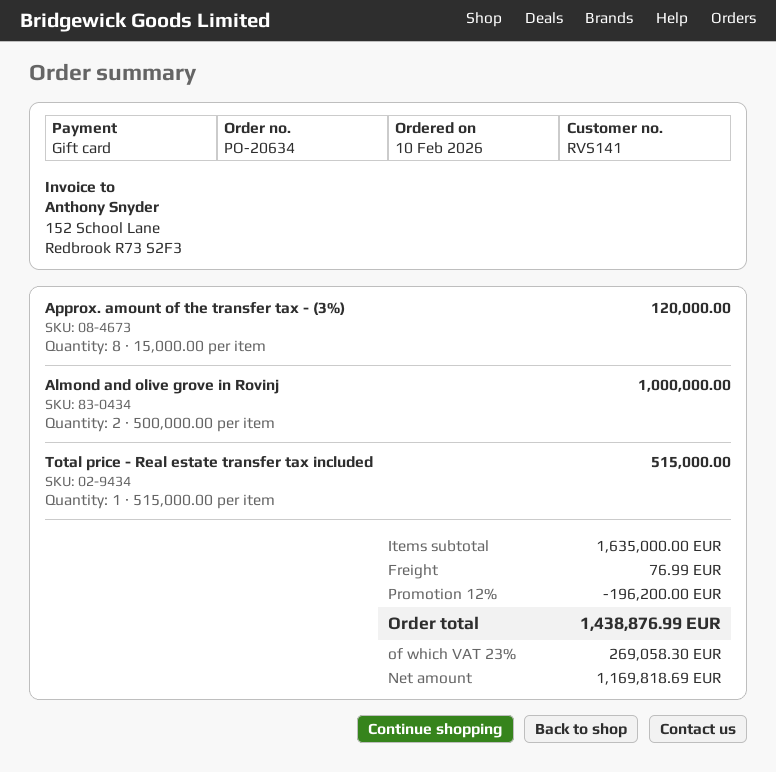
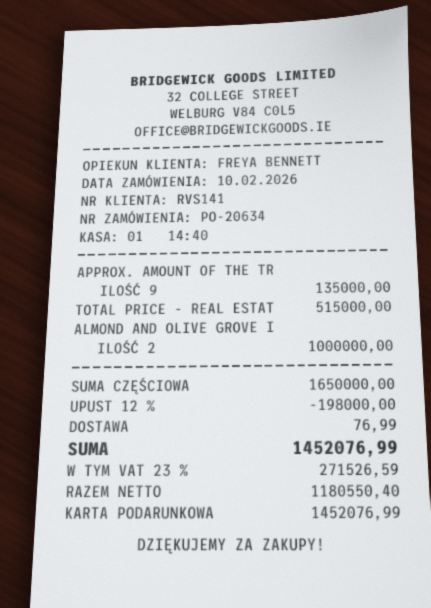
Approx. amount of the transfer tax - (3%): 8 for 120000.00 -> 9 for 135000.00
subtotal: 1635000.00 -> 1650000.00
discount: 12% = 196200.00 -> 12% = 198000.00
net: 1169818.69 -> 1180550.40
tax: 23% = 269058.30 -> 23% = 271526.59
total: 1438876.99 -> 1452076.99

